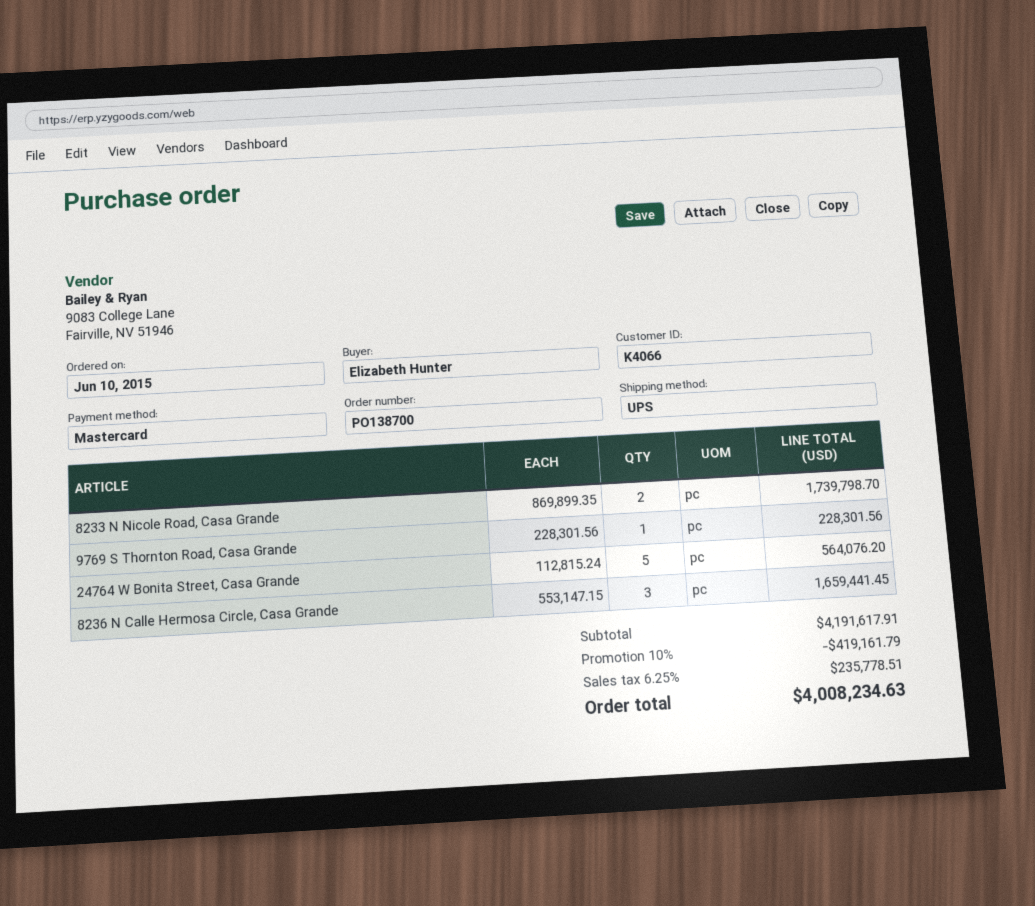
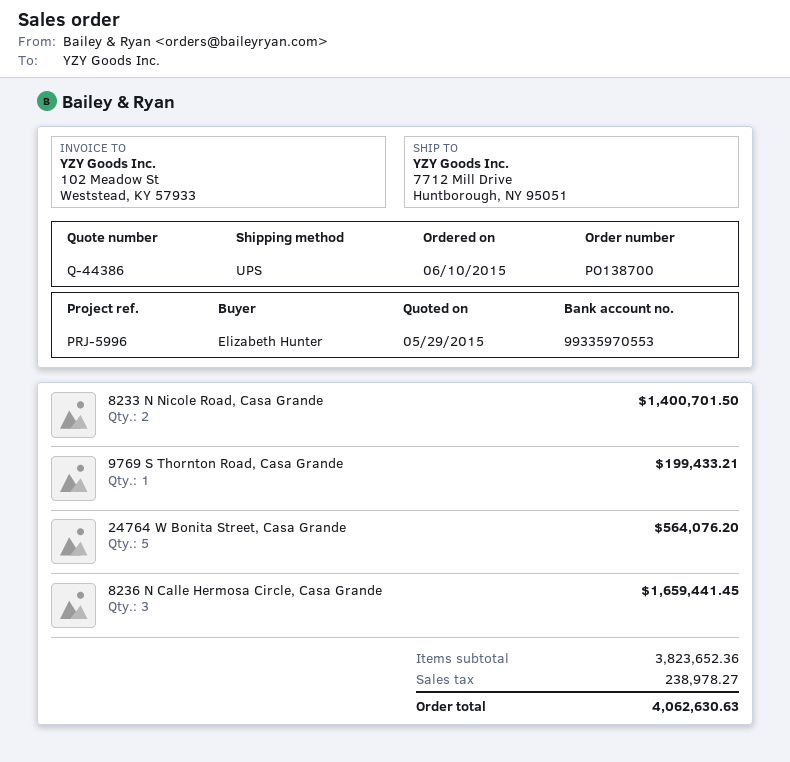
8233 N Nicole Road, Casa Grande: 2 for 1739798.70 -> 2 for 1400701.50
9769 S Thornton Road, Casa Grande: 1 for 228301.56 -> 1 for 199433.21
subtotal: 4191617.91 -> 3823652.36
discount: 10% = 419161.79 -> none
tax: 235778.51 -> 238978.27
total: 4008234.63 -> 4062630.63

